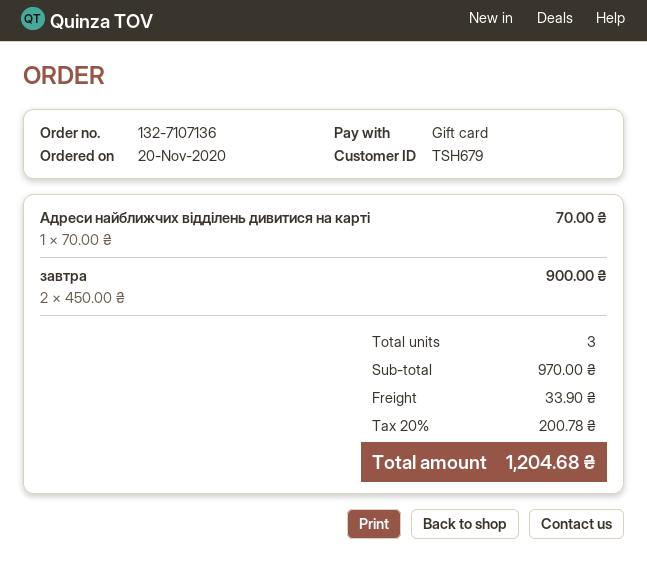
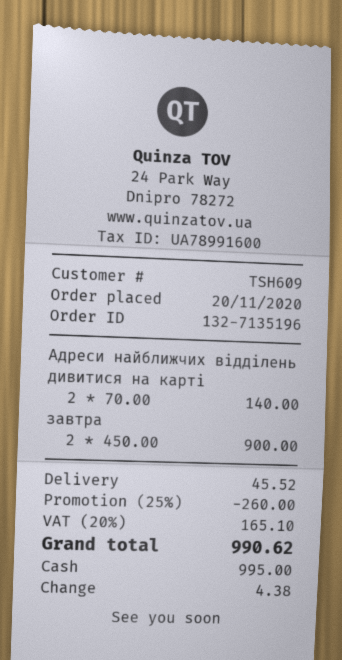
order number: 132-7107136 -> 132-7135196
customer number: TSH679 -> TSH609
payment method: gift card -> cash
Адреси найближчих відділень дивитися на карті: 1 x 70.00 = 70.00 -> 2 x 70.00 = 140.00
discount: none -> 25% = 260.00
shipping: 33.90 -> 45.52
tax: 20% = 200.78 -> 20% = 165.10
total: 1204.68 -> 990.62

